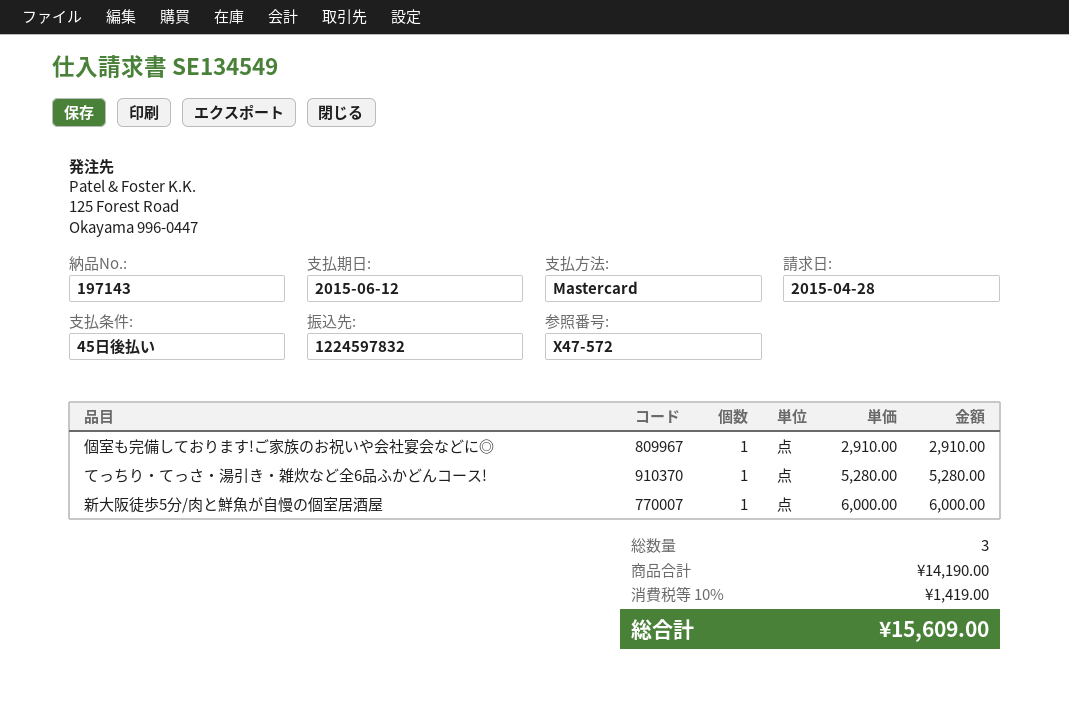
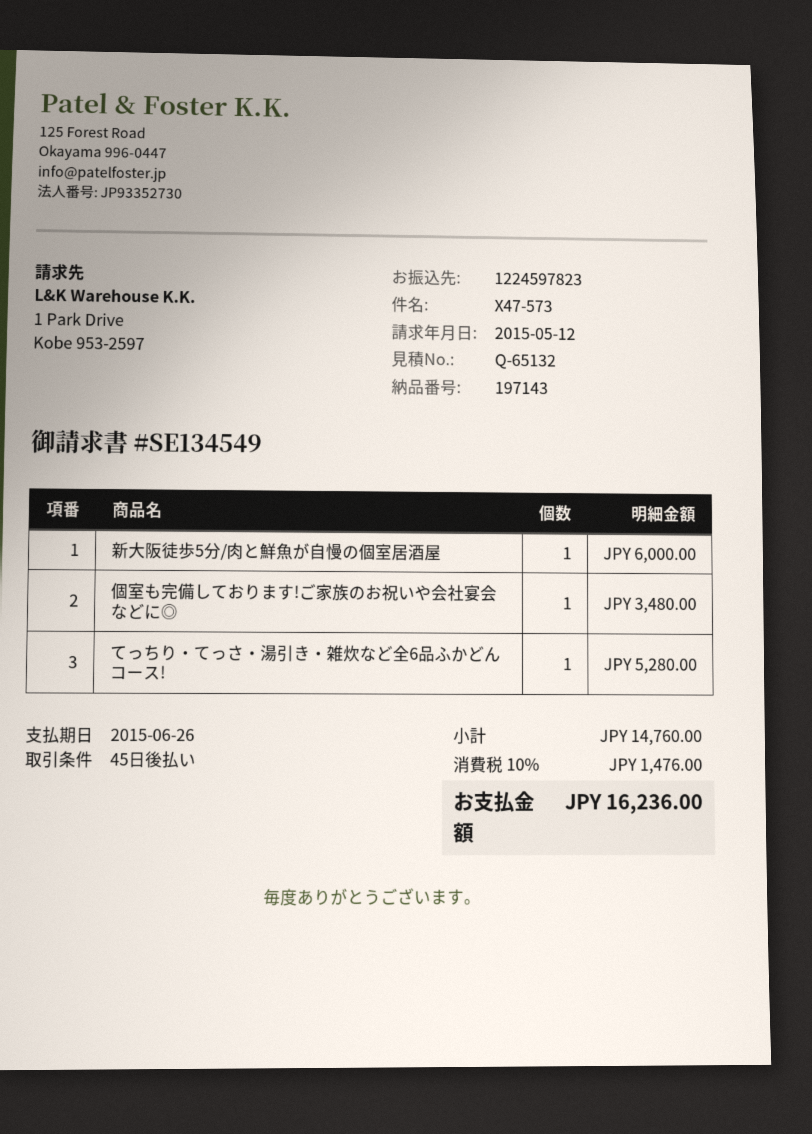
invoice date: 2015-04-28 -> 2015-05-12
due date: 2015-06-12 -> 2015-06-26
reference: X47-572 -> X47-573
bank account: 1224597832 -> 1224597823
個室も完備しております!ご家族のお祝いや会社宴会などに◎: 1 for 2910.00 -> 1 for 3480.00
subtotal: 14190.00 -> 14760.00
tax: 10% = 1419.00 -> 10% = 1476.00
total: 15609.00 -> 16236.00

